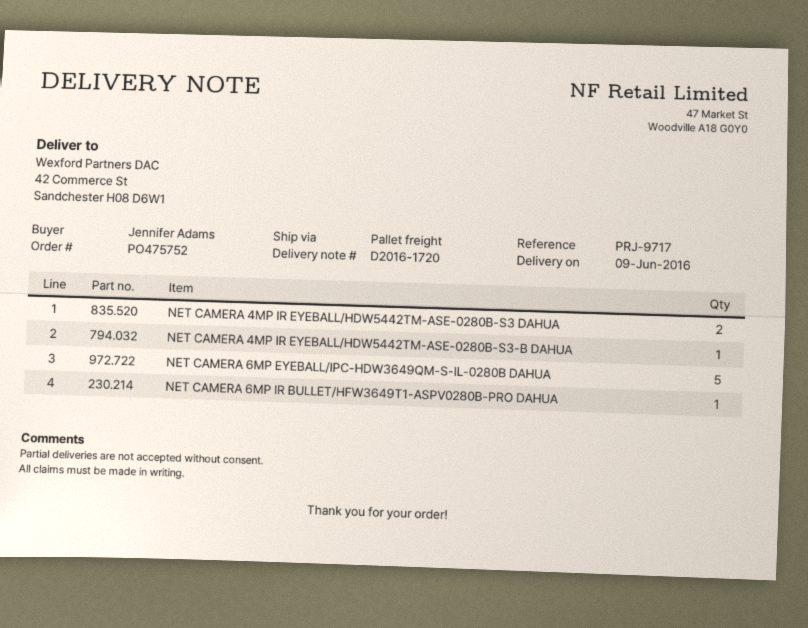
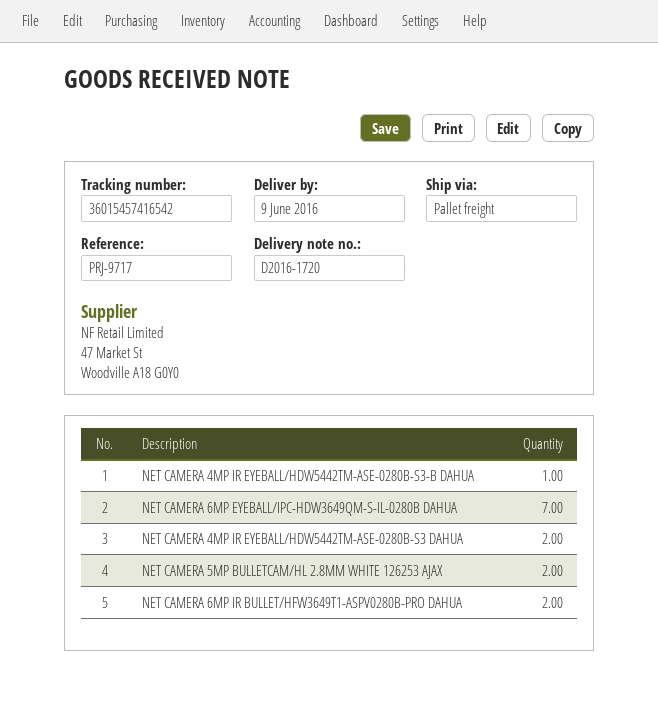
NET CAMERA 6MP EYEBALL/IPC-HDW3649QM-S-IL-0280B DAHUA: 5 -> 7
NET CAMERA 6MP IR BULLET/HFW3649T1-ASPV0280B-PRO DAHUA: 1 -> 2
NET CAMERA 5MP BULLETCAM/HL 2.8MM WHITE 126253 AJAX: none -> 2

